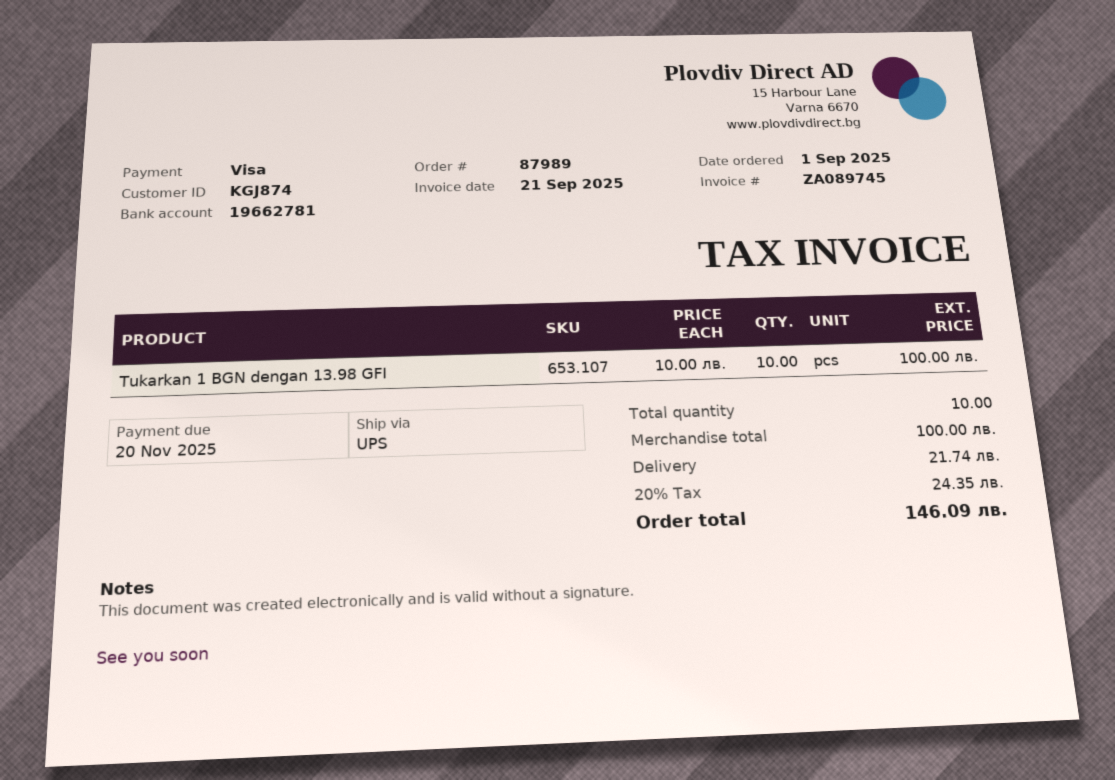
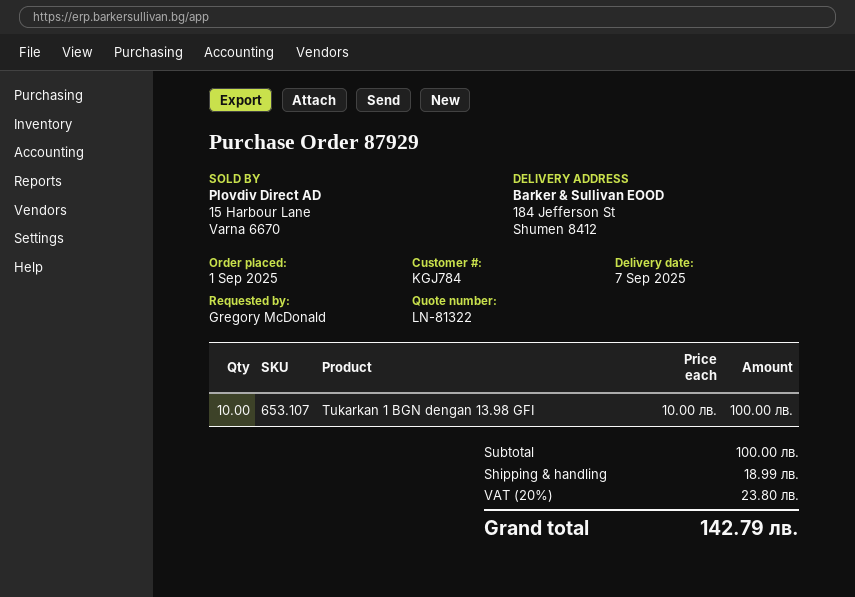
order number: 87989 -> 87929
customer number: KGJ874 -> KGJ784
shipping: 21.74 -> 18.99
tax: 20% = 24.35 -> 20% = 23.80
total: 146.09 -> 142.79

